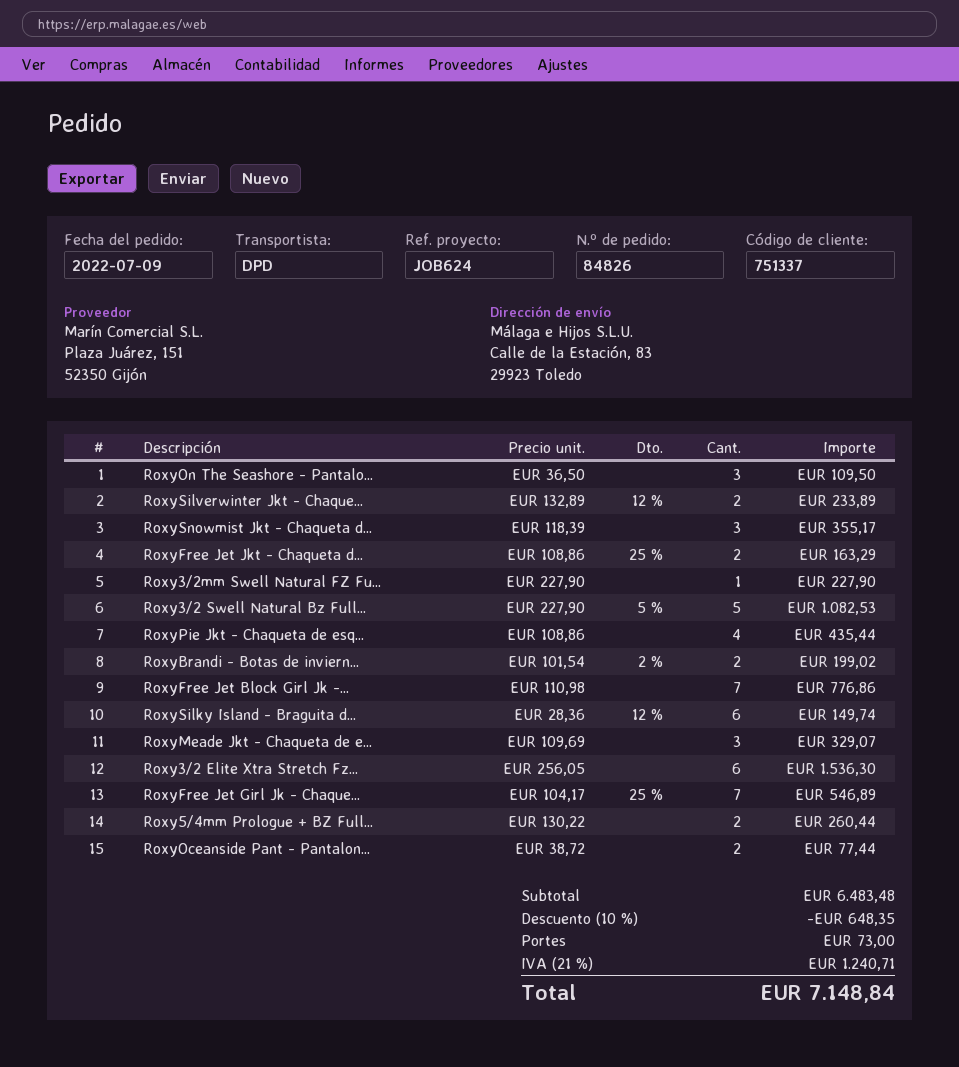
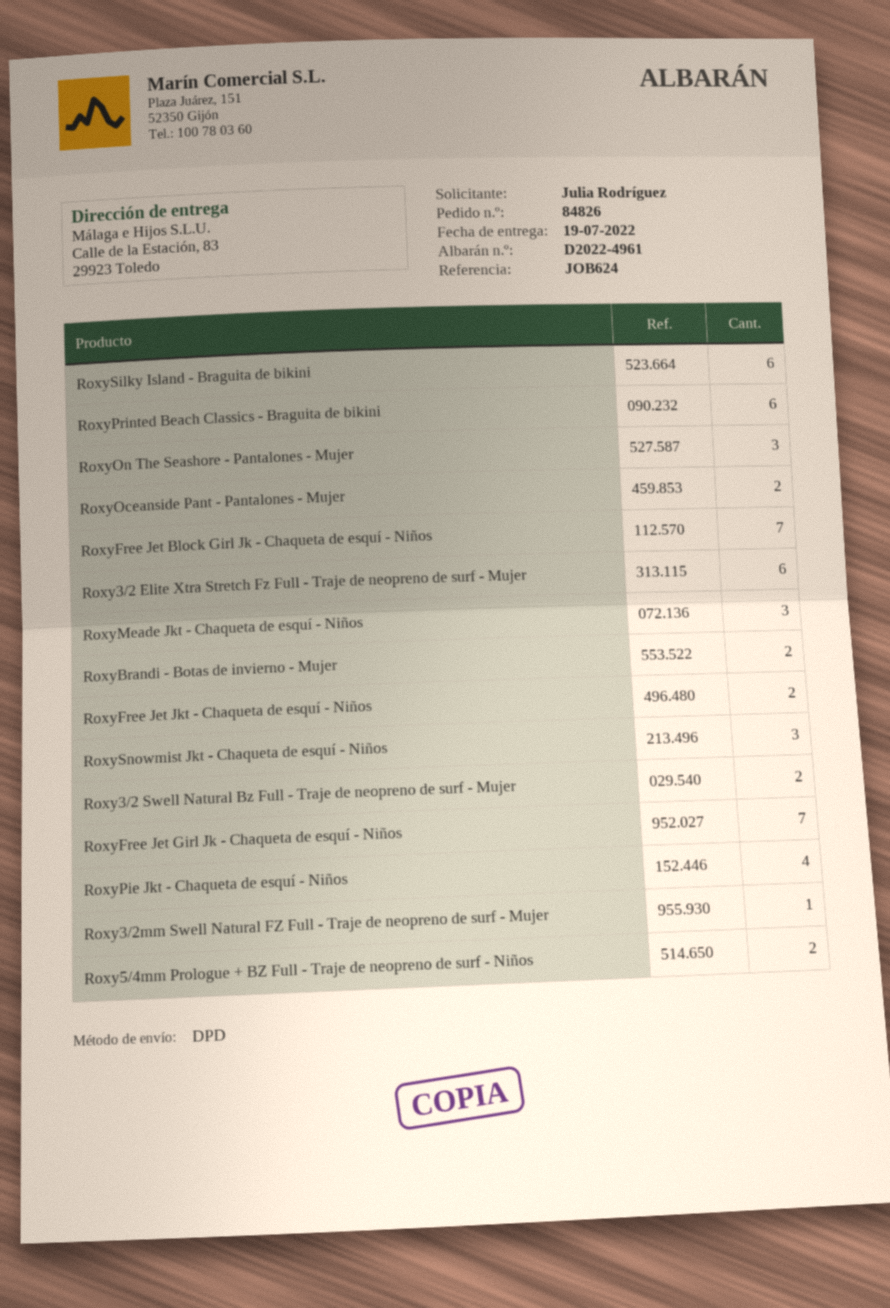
RoxySilverwinter Jkt - Chaque...: 2 -> none
Roxy3/2 Swell Natural Bz Full...: 5 -> 2
RoxyPrinted Beach Classics - Braguita de bikini: none -> 6

